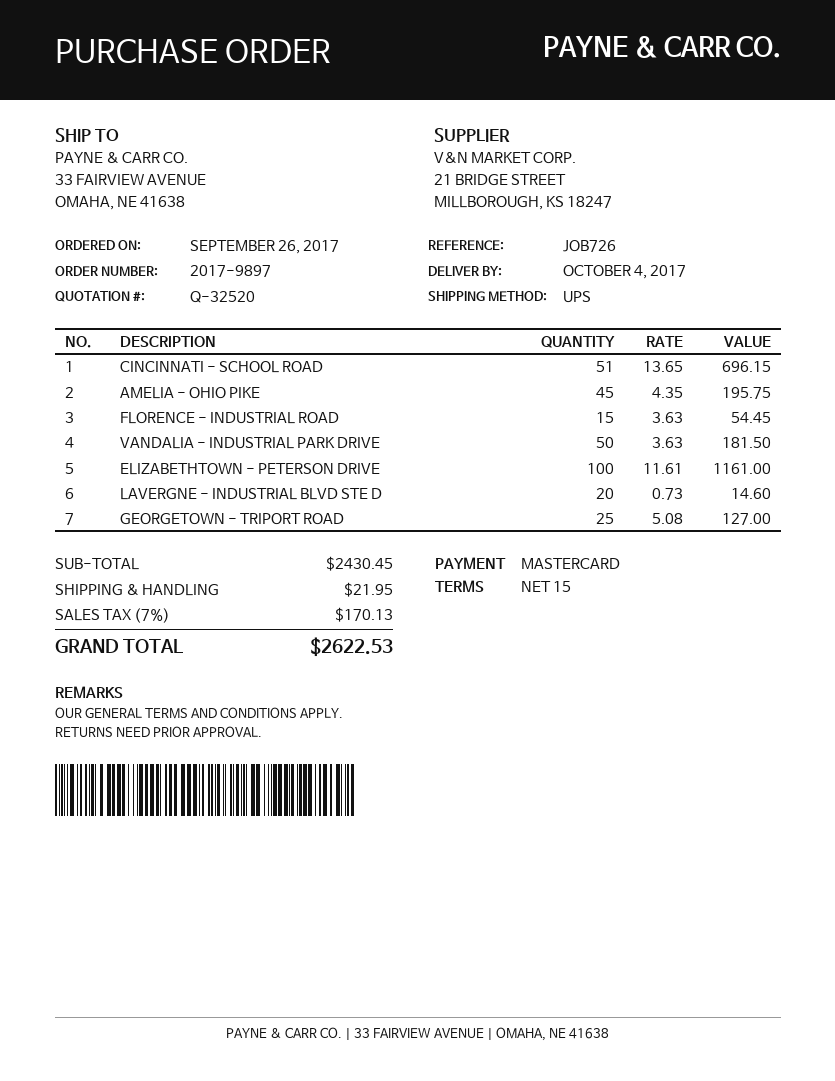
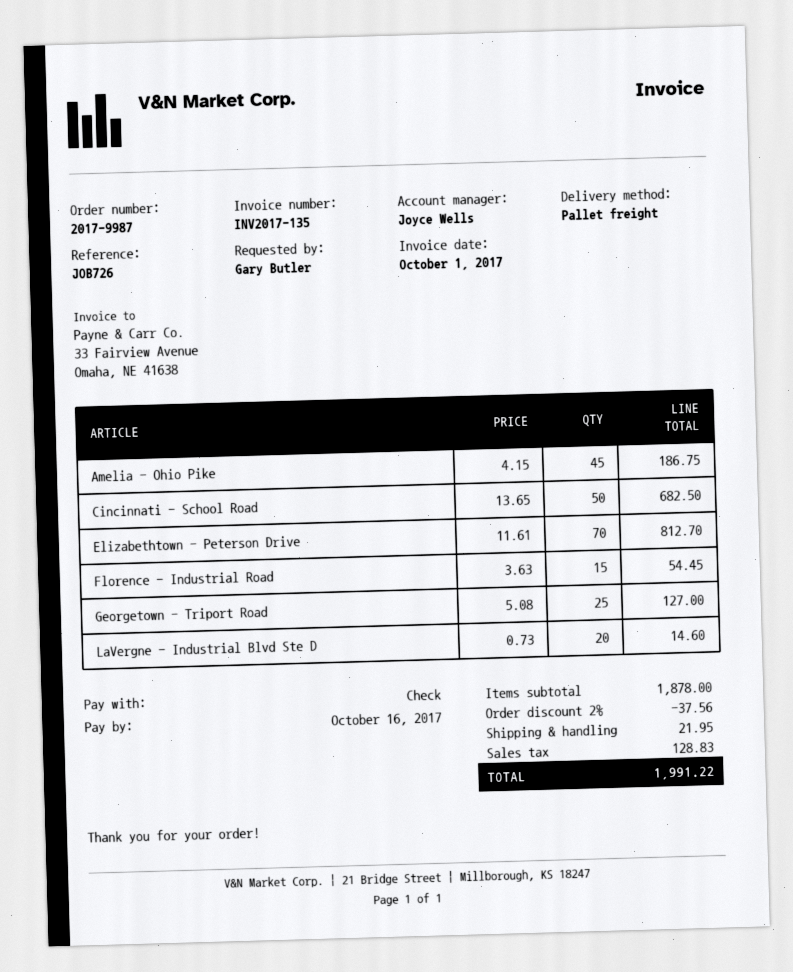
order number: 2017-9897 -> 2017-9987
payment method: Mastercard -> cheque
shipping method: UPS -> pallet freight
CINCINNATI - SCHOOL ROAD: 51 x 13.65 = 696.15 -> 50 x 13.65 = 682.50
AMELIA - OHIO PIKE: 45 x 4.35 = 195.75 -> 45 x 4.15 = 186.75
VANDALIA - INDUSTRIAL PARK DRIVE: 50 x 3.63 = 181.50 -> none
ELIZABETHTOWN - PETERSON DRIVE: 100 x 11.61 = 1161.00 -> 70 x 11.61 = 812.70
subtotal: 2430.45 -> 1878.00
discount: none -> 2% = 37.56
tax: 170.13 -> 128.83
total: 2622.53 -> 1991.22

